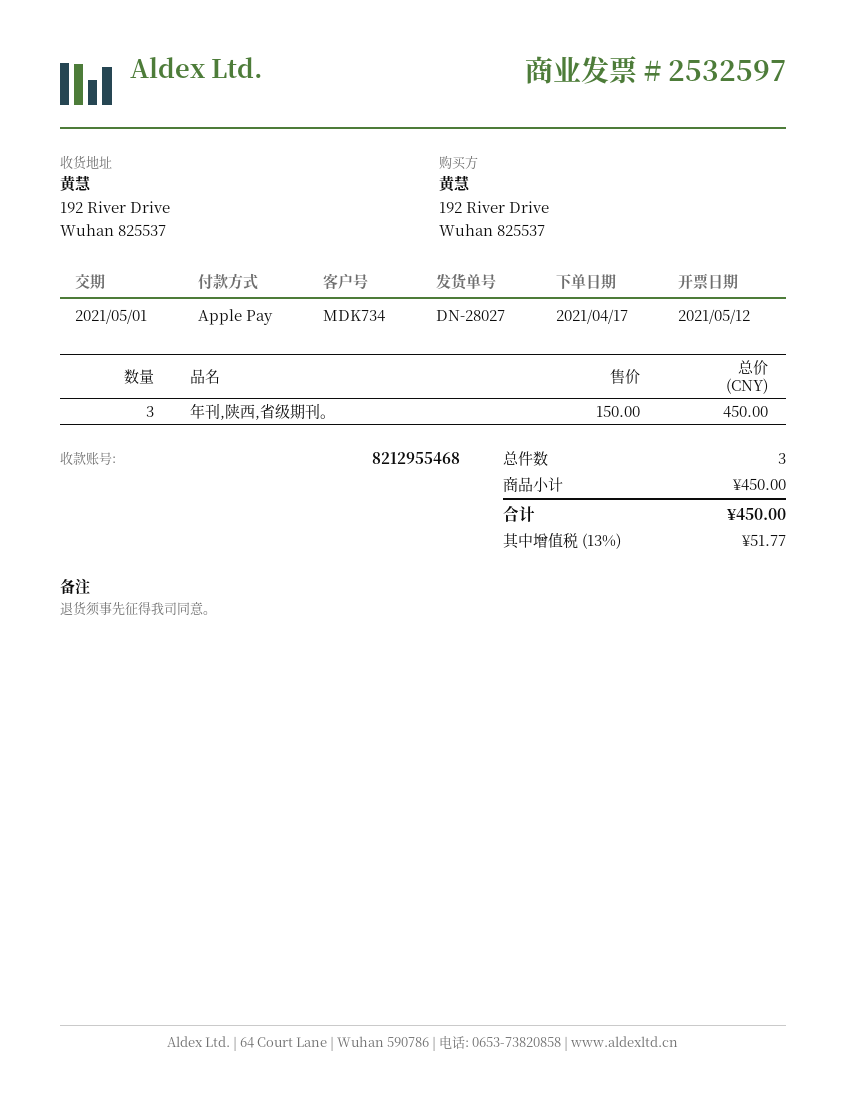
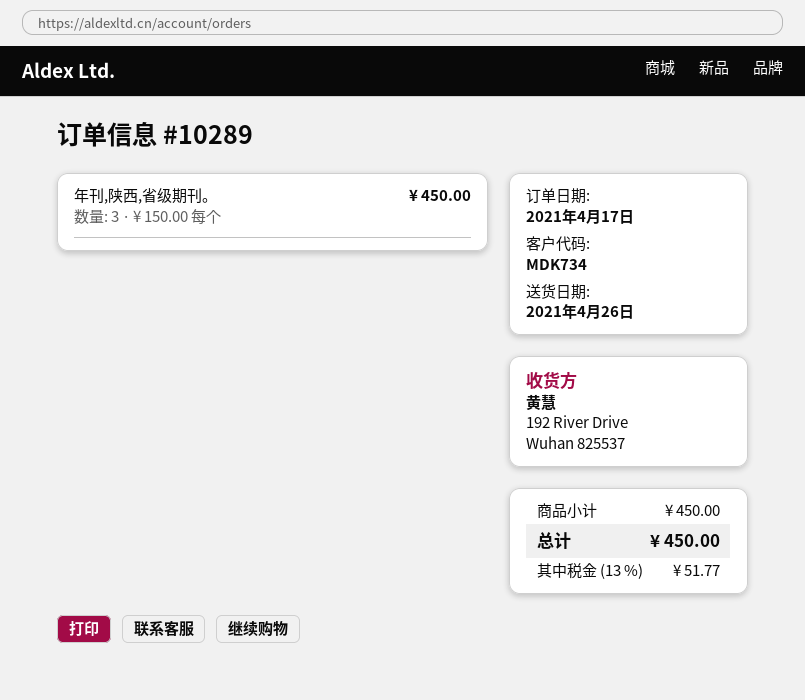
delivery date: 2021-05-01 -> 2021-04-26

